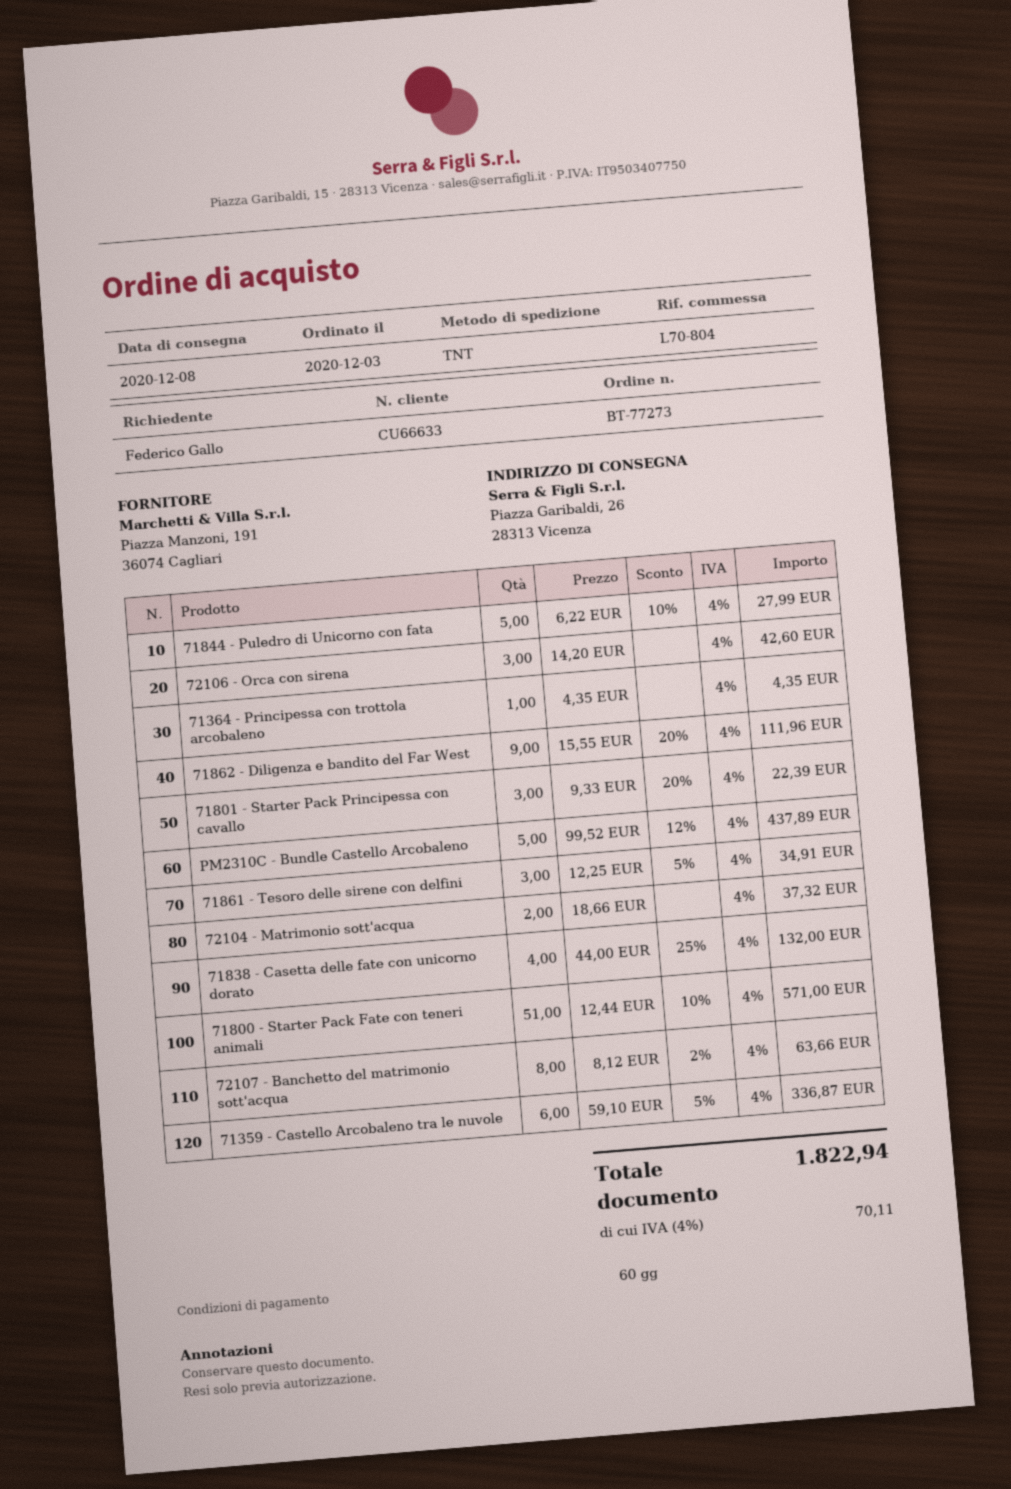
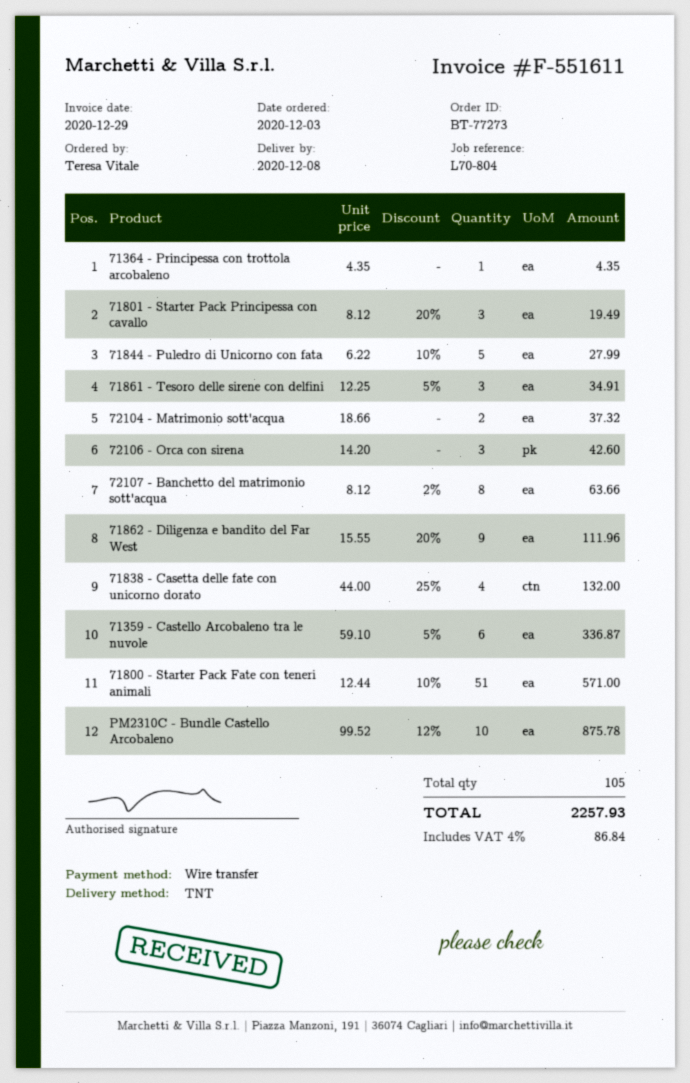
ordered by: Federico Gallo -> Teresa Vitale
71801 - Starter Pack Principessa con cavallo: 3 x 9.33 - 20% = 22.39 -> 3 x 8.12 - 20% = 19.49
PM2310C - Bundle Castello Arcobaleno: 5 x 99.52 - 12% = 437.89 -> 10 x 99.52 - 12% = 875.78
tax: 4% = 70.11 -> 4% = 86.84
total: 1822.94 -> 2257.93

